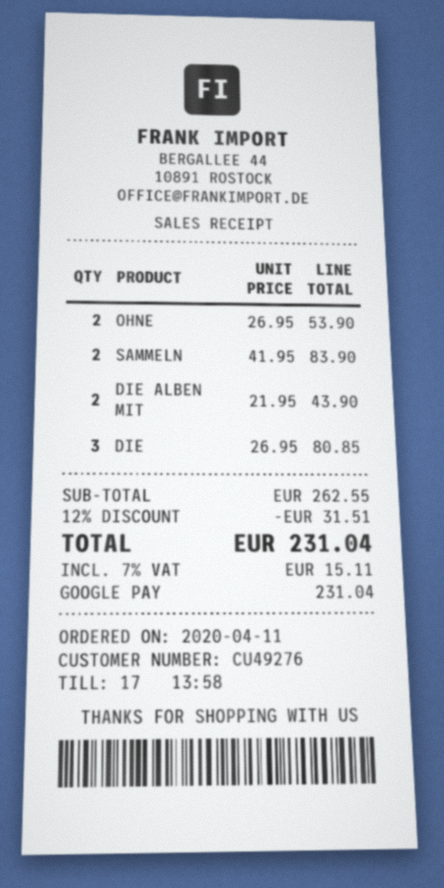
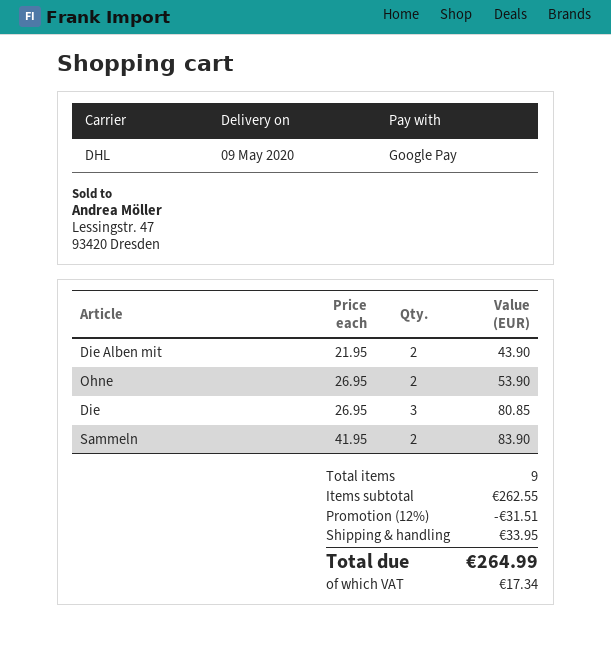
shipping: none -> 33.95
tax: 15.11 -> 17.34
total: 231.04 -> 264.99

